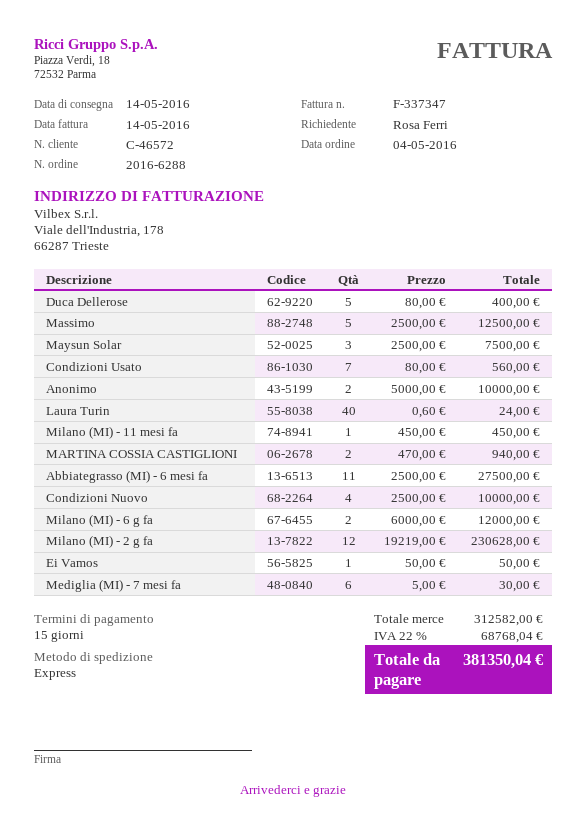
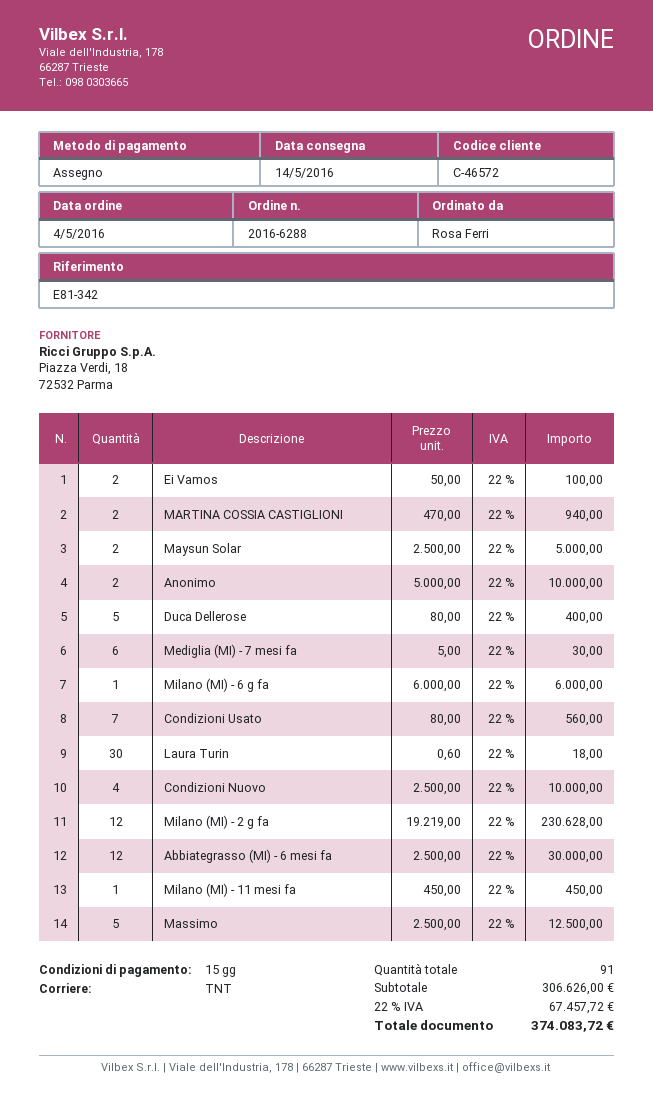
shipping method: express -> TNT
Maysun Solar: 3 x 2500.00 = 7500.00 -> 2 x 2500.00 = 5000.00
Laura Turin: 40 x 0.60 = 24.00 -> 30 x 0.60 = 18.00
Abbiategrasso (MI) - 6 mesi fa: 11 x 2500.00 = 27500.00 -> 12 x 2500.00 = 30000.00
Milano (MI) - 6 g fa: 2 x 6000.00 = 12000.00 -> 1 x 6000.00 = 6000.00
Ei Vamos: 1 x 50.00 = 50.00 -> 2 x 50.00 = 100.00
subtotal: 312582.00 -> 306626.00
tax: 22% = 68768.04 -> 22% = 67457.72
total: 381350.04 -> 374083.72

